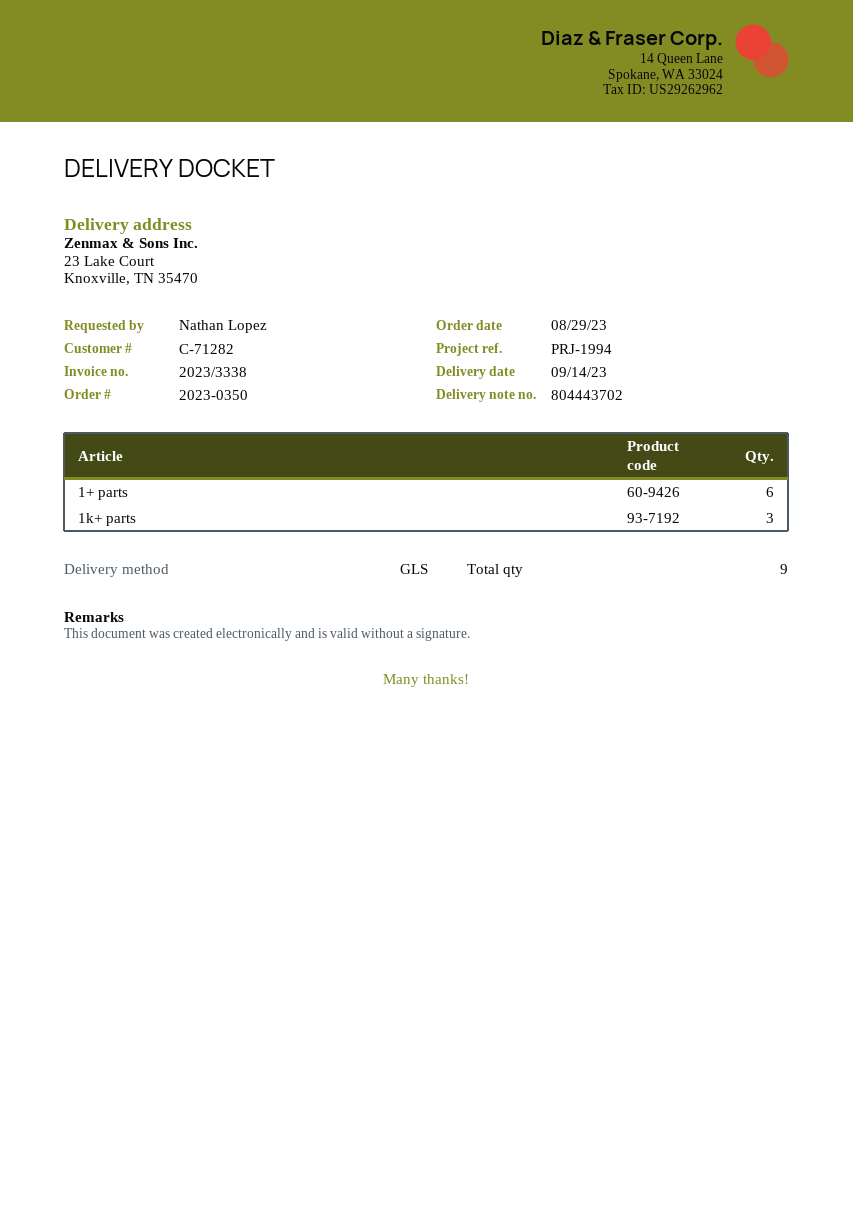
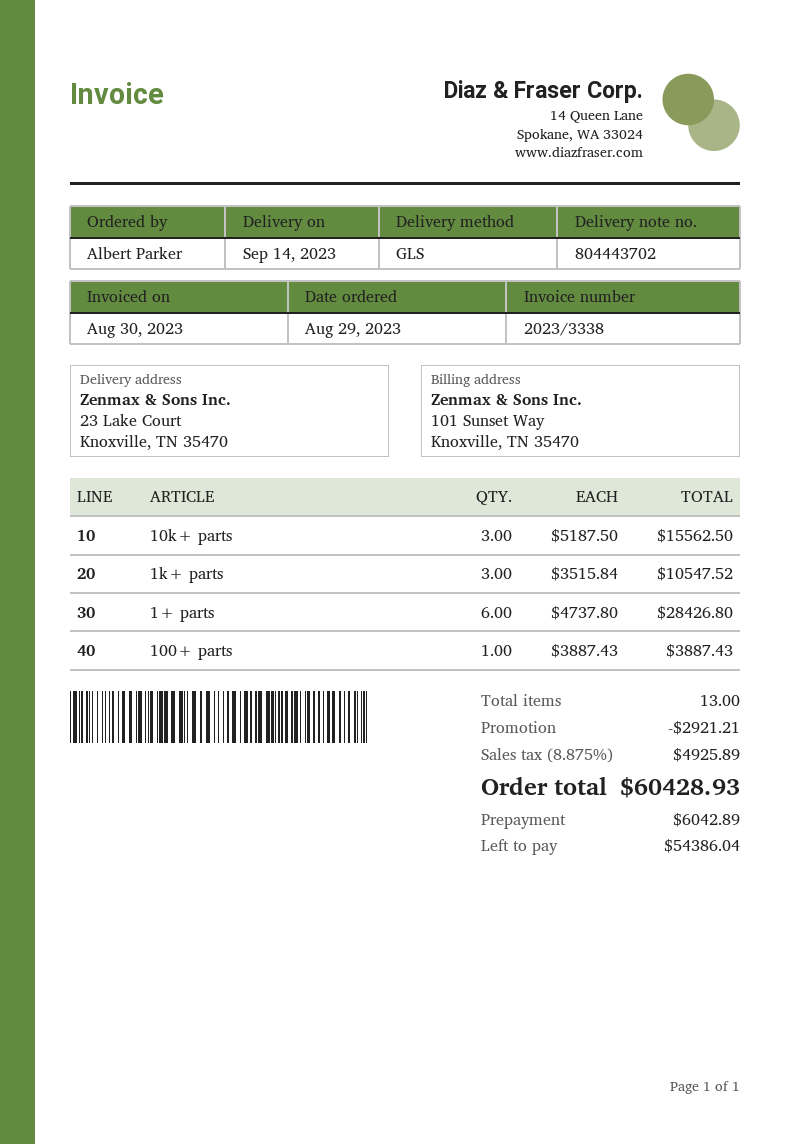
ordered by: Nathan Lopez -> Albert Parker
10k+ parts: none -> 3
100+ parts: none -> 1
total quantity: 9 -> 13

